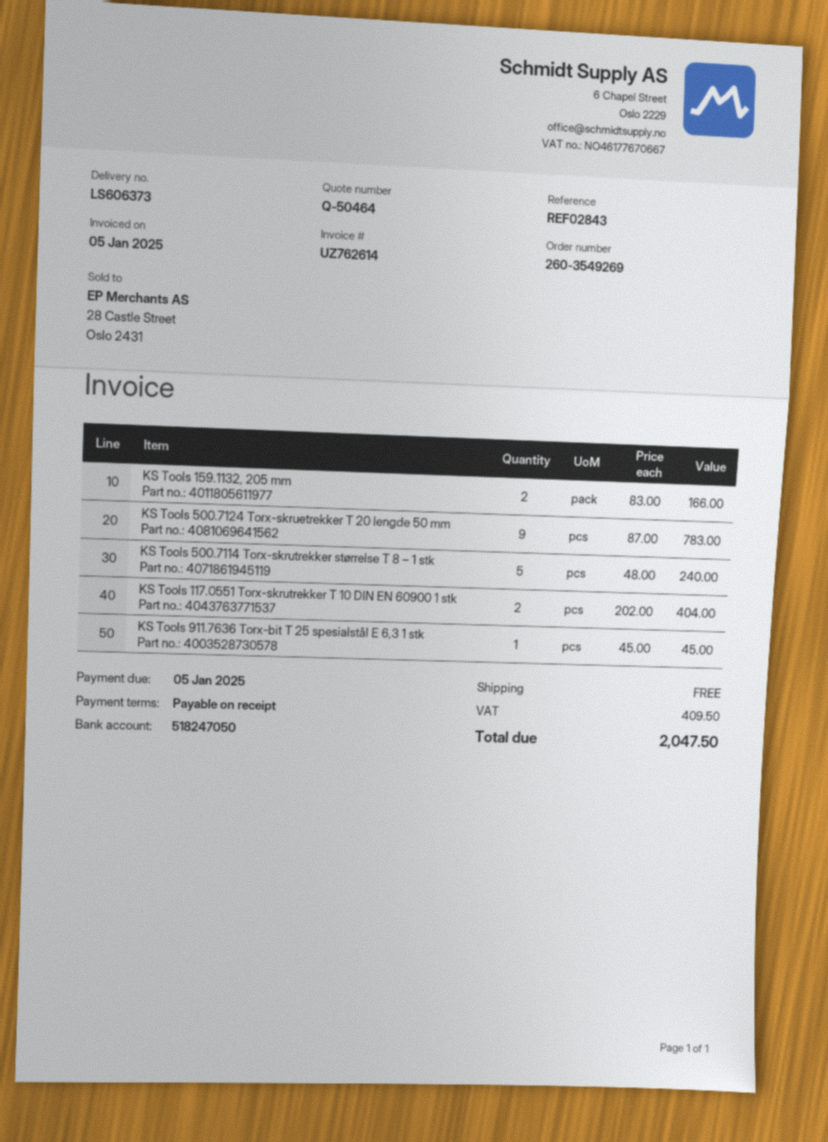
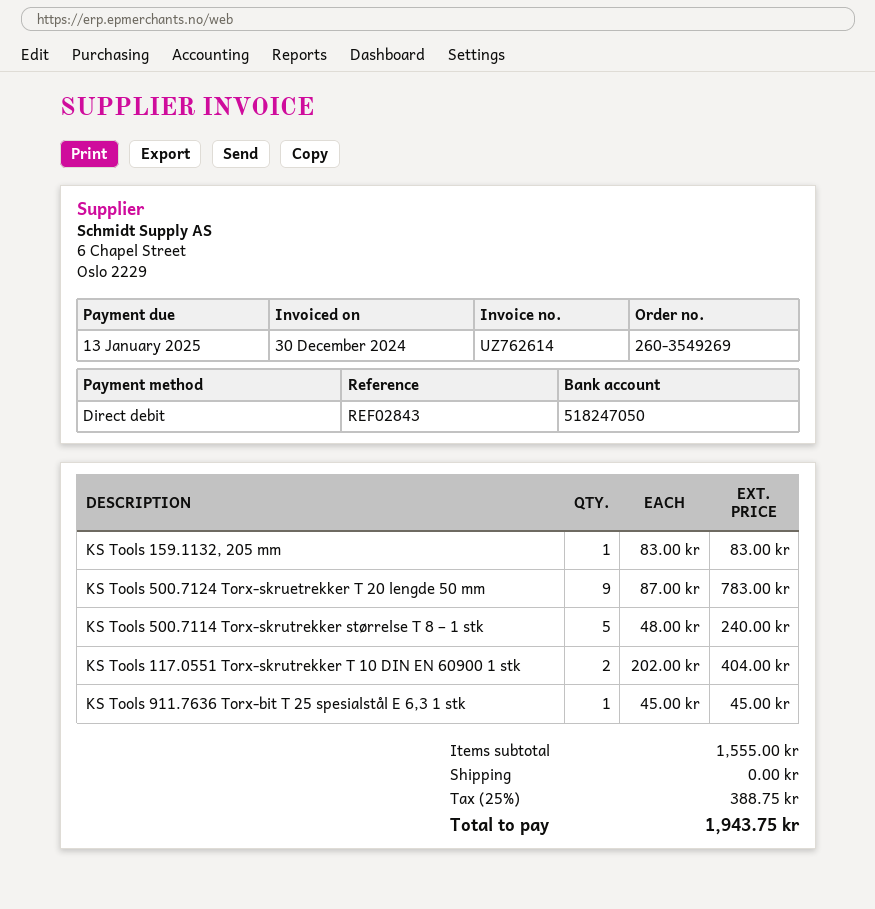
invoice date: 2025-01-05 -> 2024-12-30
due date: 2025-01-05 -> 2025-01-13
KS Tools 159.1132, 205 mm: 2 x 83.00 = 166.00 -> 1 x 83.00 = 83.00
tax: 409.50 -> 388.75
total: 2047.50 -> 1943.75

